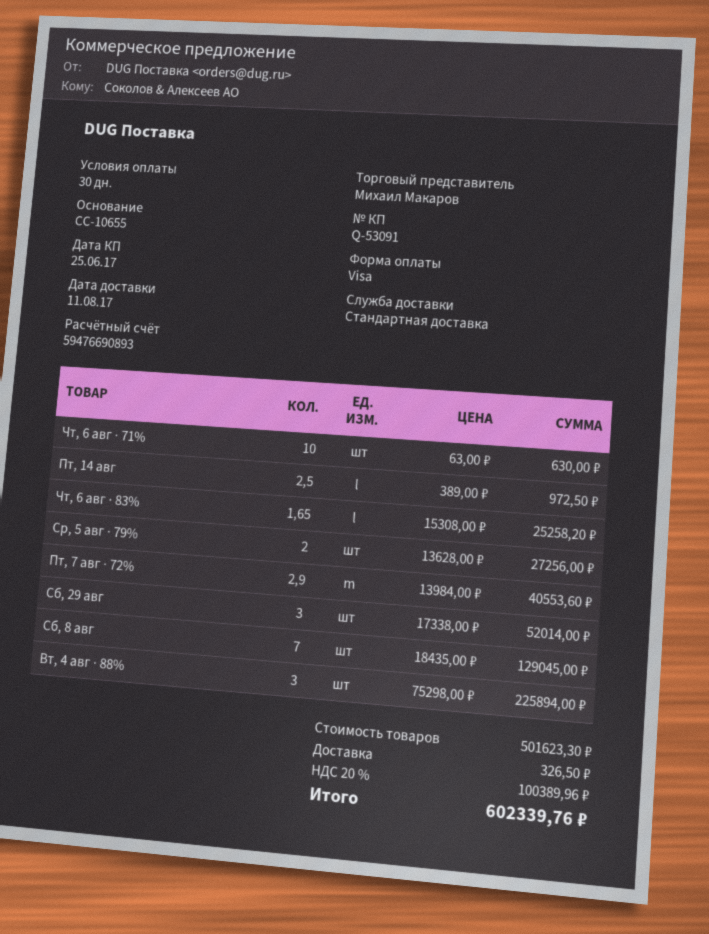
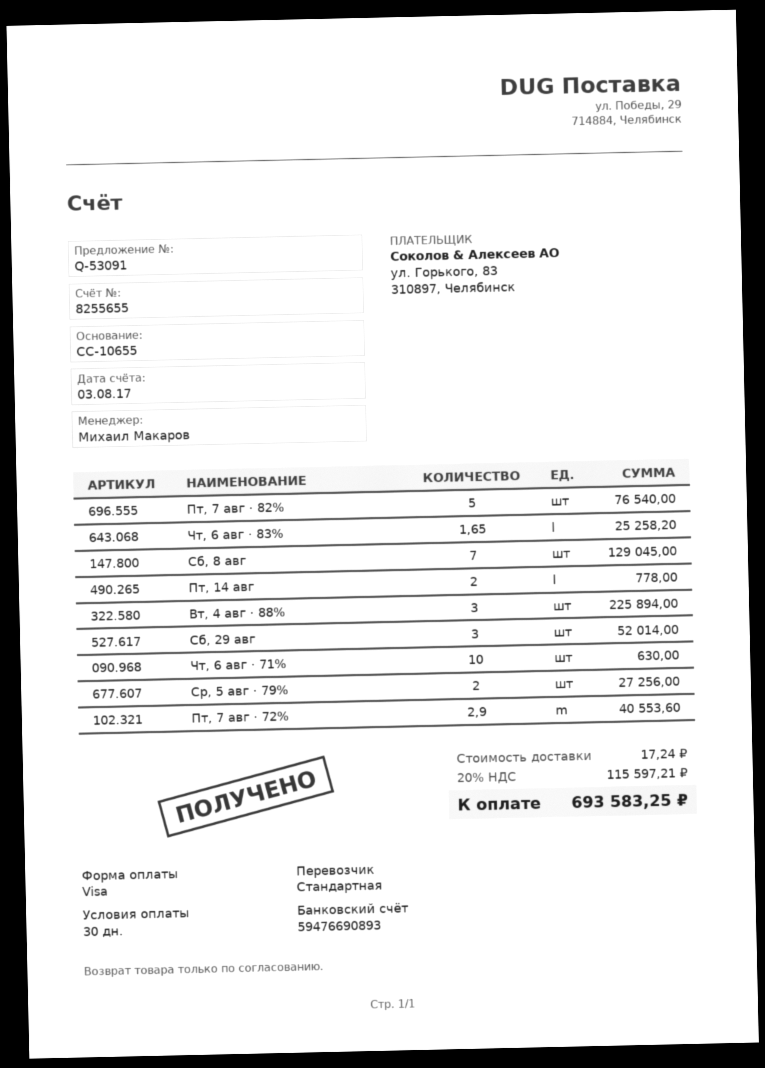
Пт, 14 авг: 2.5 for 972.50 -> 2 for 778.00
Пт, 7 авг · 82%: none -> 5 for 76540.00
shipping: 326.50 -> 17.24
tax: 20% = 100389.96 -> 20% = 115597.21
total: 602339.76 -> 693583.25

